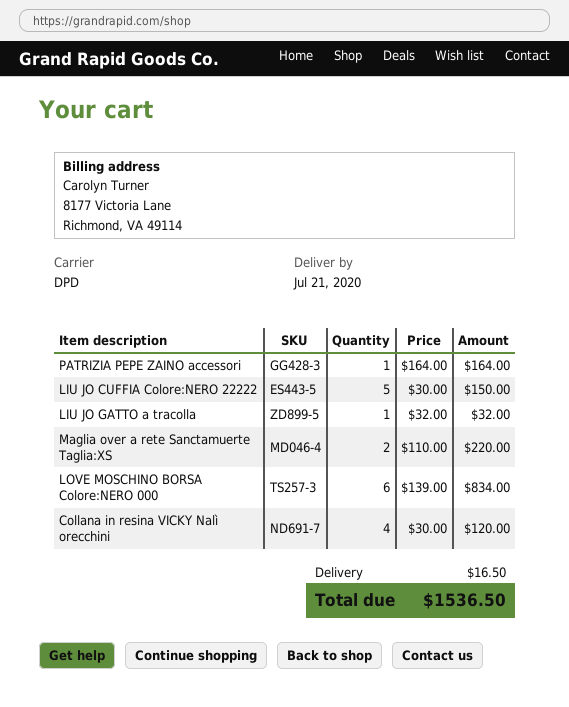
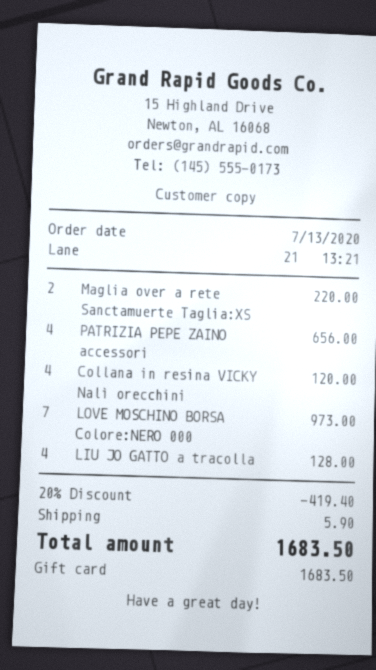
PATRIZIA PEPE ZAINO accessori: 1 for 164.00 -> 4 for 656.00
LIU JO CUFFIA Colore:NERO 22222: 5 for 150.00 -> none
LIU JO GATTO a tracolla: 1 for 32.00 -> 4 for 128.00
LOVE MOSCHINO BORSA Colore:NERO 000: 6 for 834.00 -> 7 for 973.00
discount: none -> 20% = 419.40
shipping: 16.50 -> 5.90
total: 1536.50 -> 1683.50

